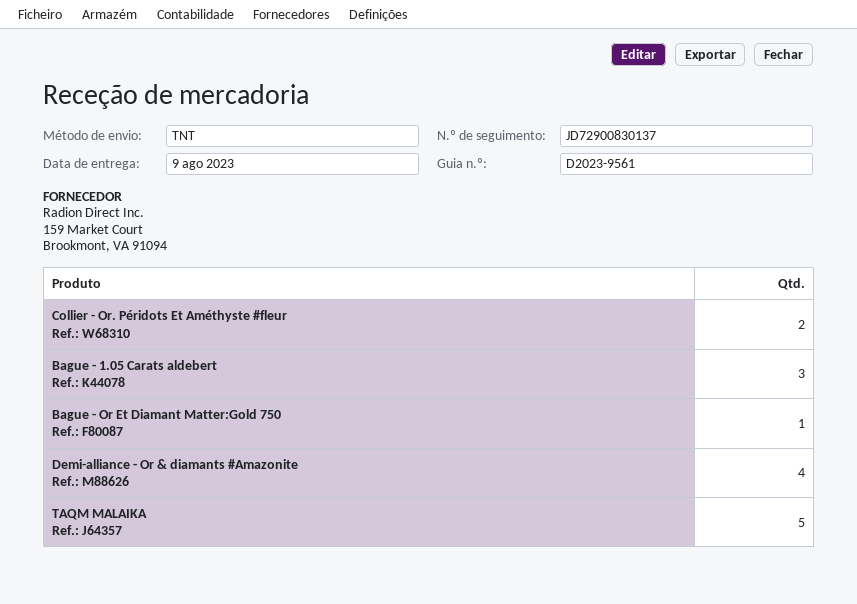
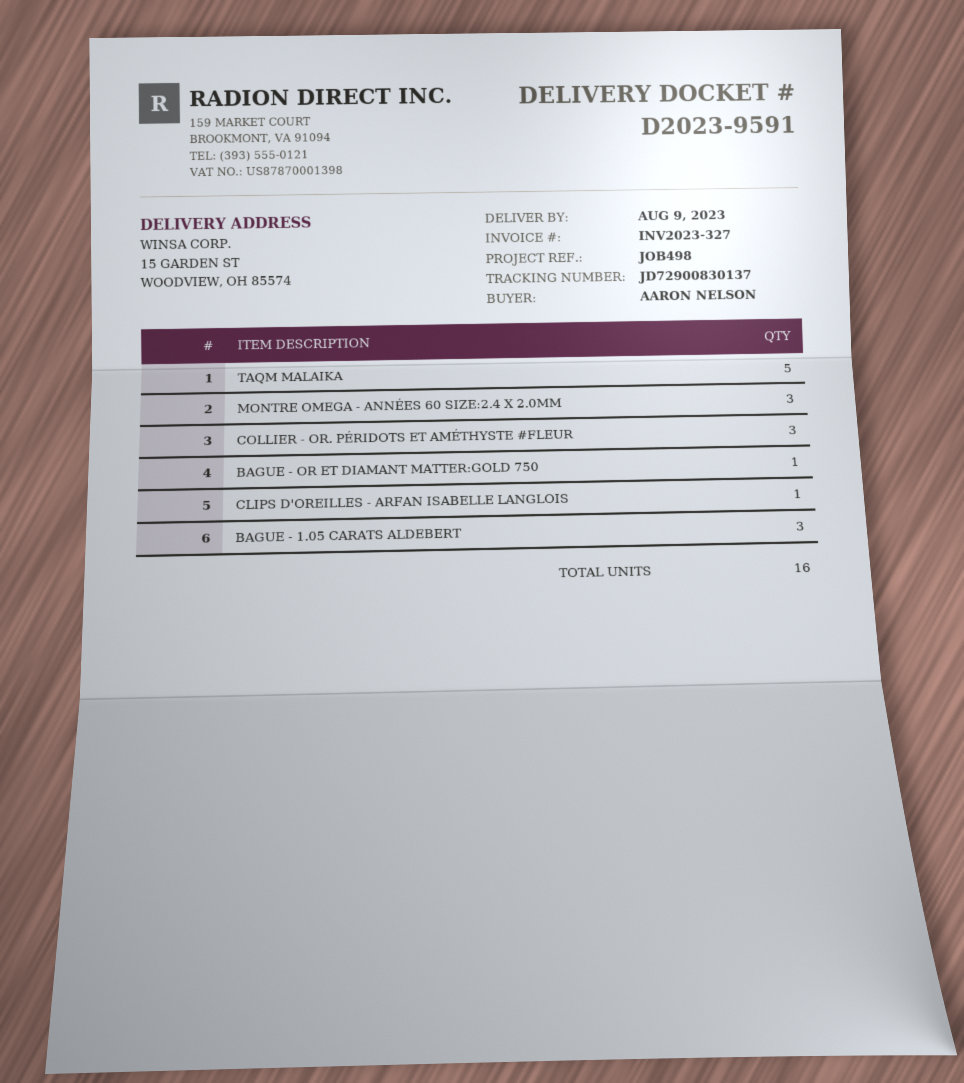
delivery note number: D2023-9561 -> D2023-9591
Collier - Or. Péridots Et Améthyste #fleur: 2 -> 3
Demi-alliance - Or & diamants #Amazonite: 4 -> none
MONTRE OMEGA - ANNÉES 60 SIZE:2.4 X 2.0MM: none -> 3
CLIPS D'OREILLES - ARFAN ISABELLE LANGLOIS: none -> 1

